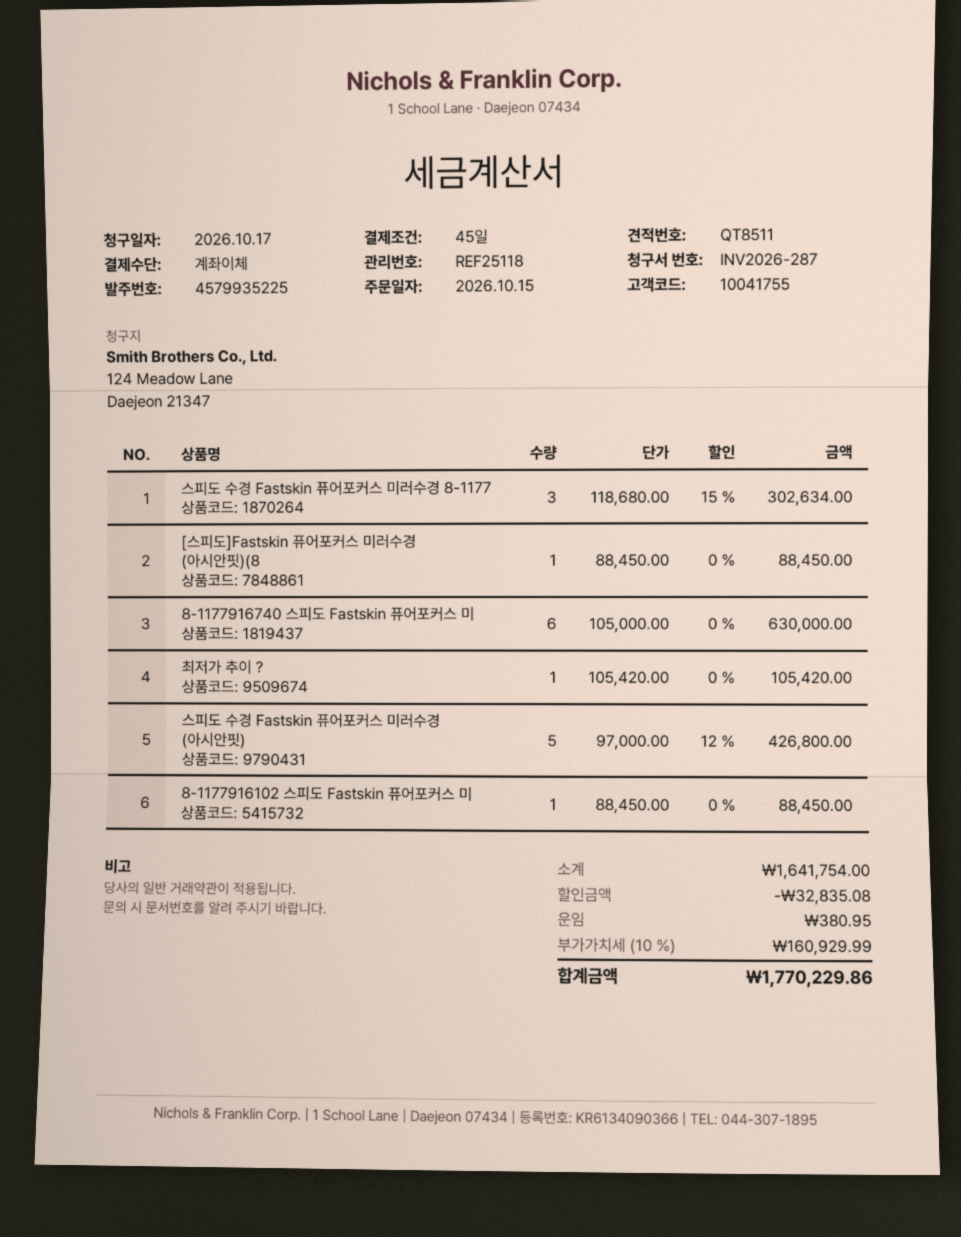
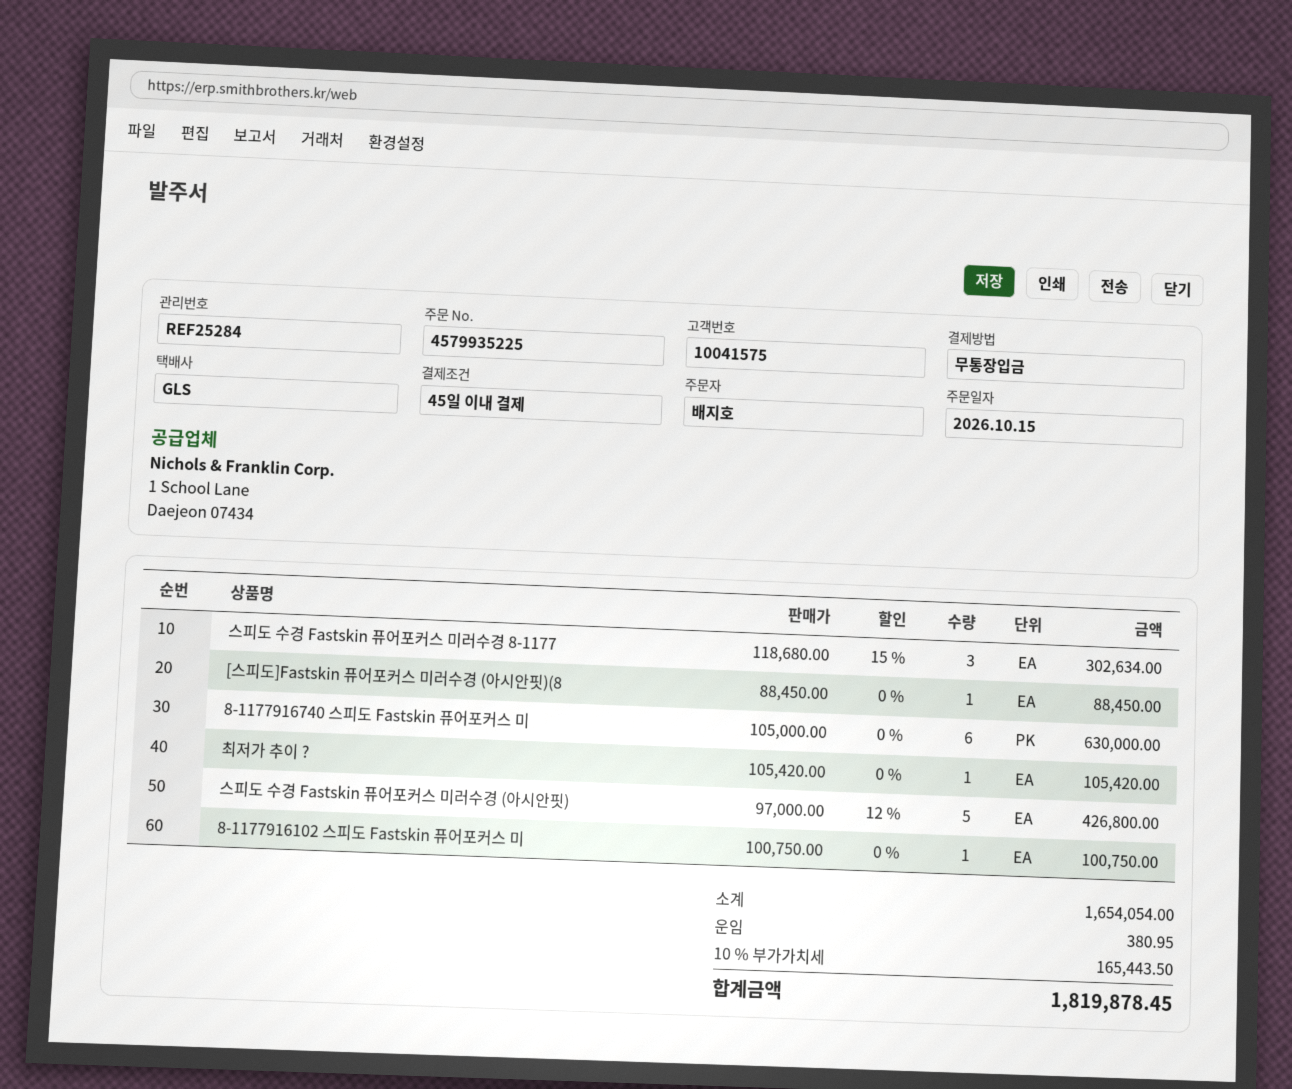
customer number: 10041755 -> 10041575
reference: REF25118 -> REF25284
8-1177916102 스피도 Fastskin 퓨어포커스 미: 1 x 88450.00 = 88450.00 -> 1 x 100750.00 = 100750.00
subtotal: 1641754.00 -> 1654054.00
discount: 32835.08 -> none
tax: 10% = 160929.99 -> 10% = 165443.50
total: 1770229.86 -> 1819878.45

